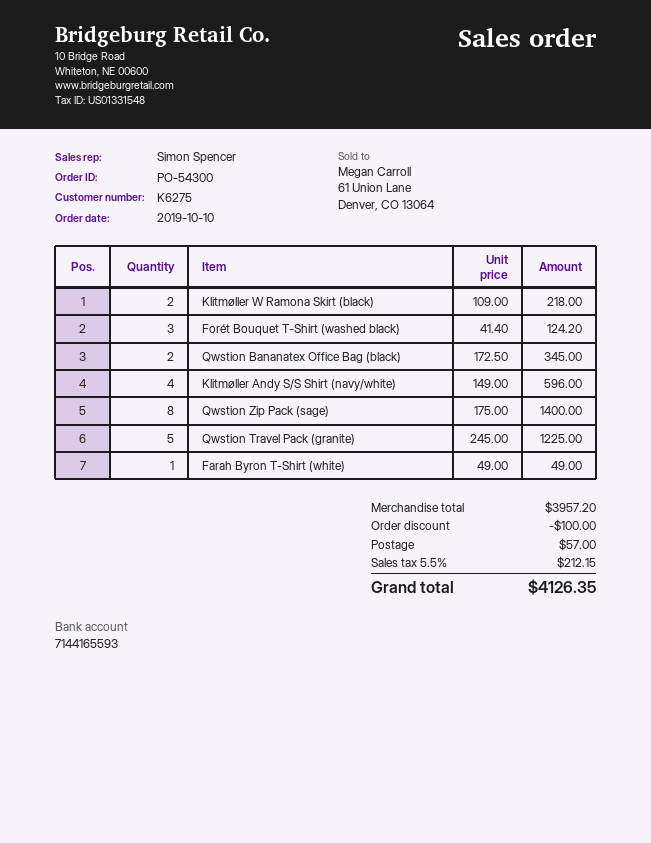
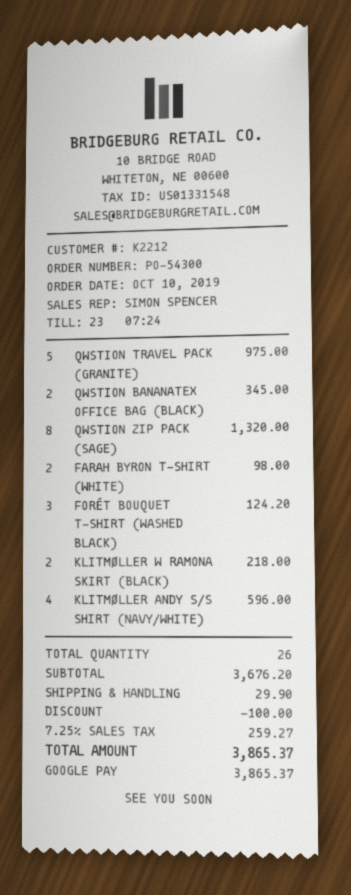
customer number: K6275 -> K2212
Qwstion Zip Pack (sage): 8 for 1400.00 -> 8 for 1320.00
Qwstion Travel Pack (granite): 5 for 1225.00 -> 5 for 975.00
Farah Byron T-Shirt (white): 1 for 49.00 -> 2 for 98.00
subtotal: 3957.20 -> 3676.20
shipping: 57.00 -> 29.90
tax: 5.5% = 212.15 -> 7.25% = 259.27
total: 4126.35 -> 3865.37

